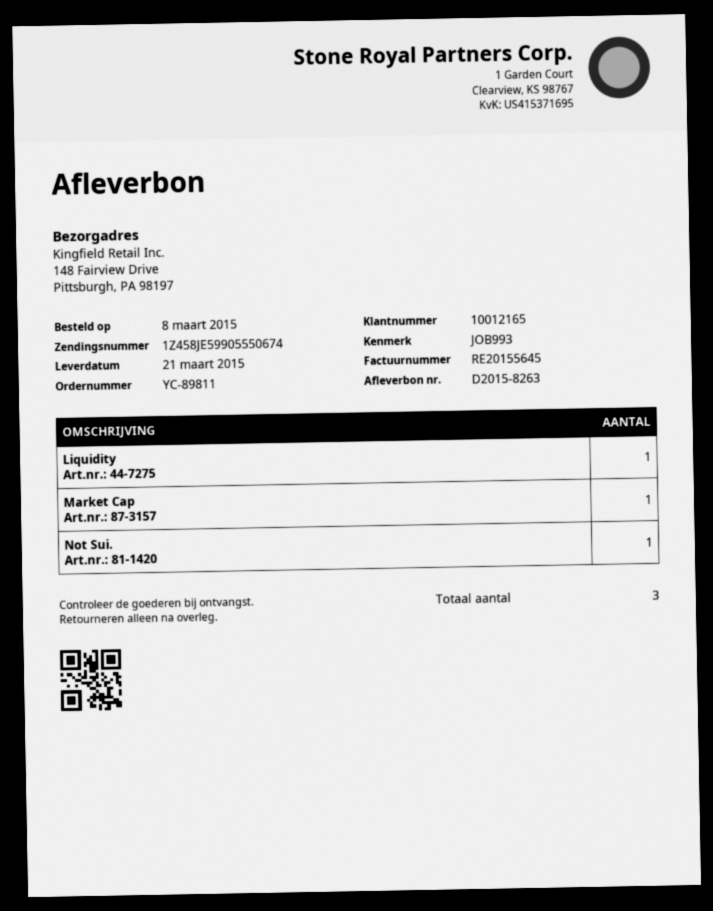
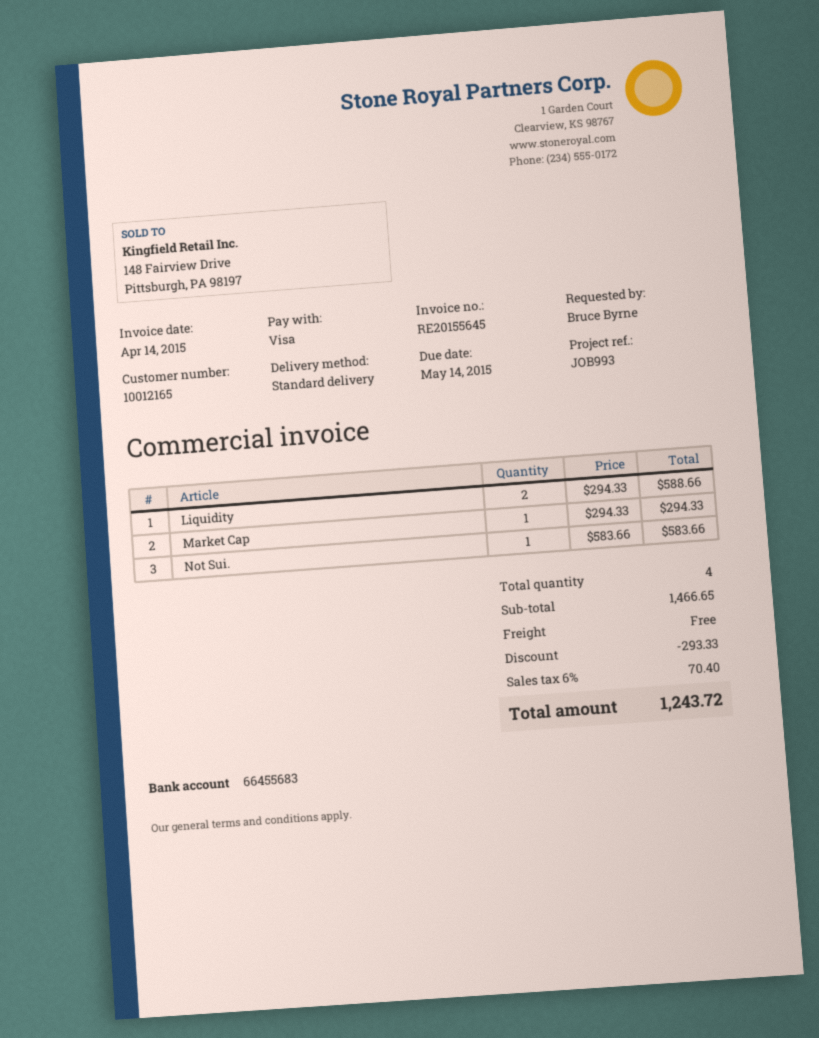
Liquidity: 1 -> 2
total quantity: 3 -> 4

